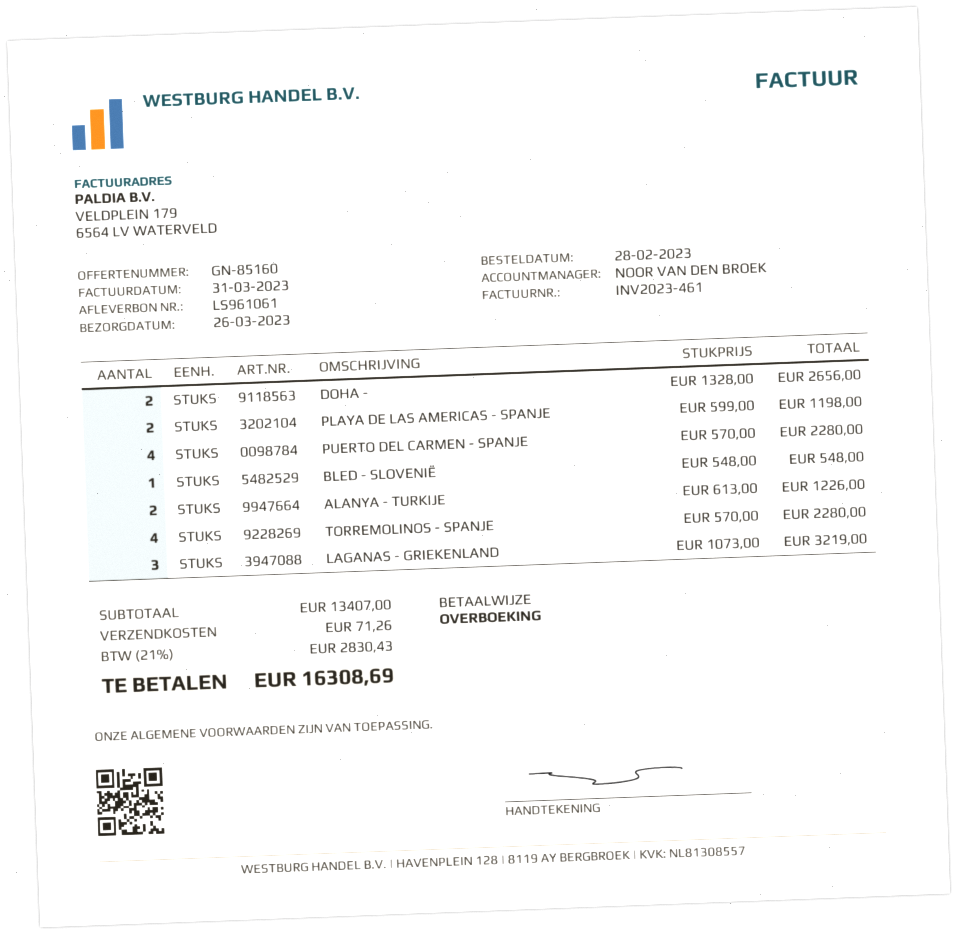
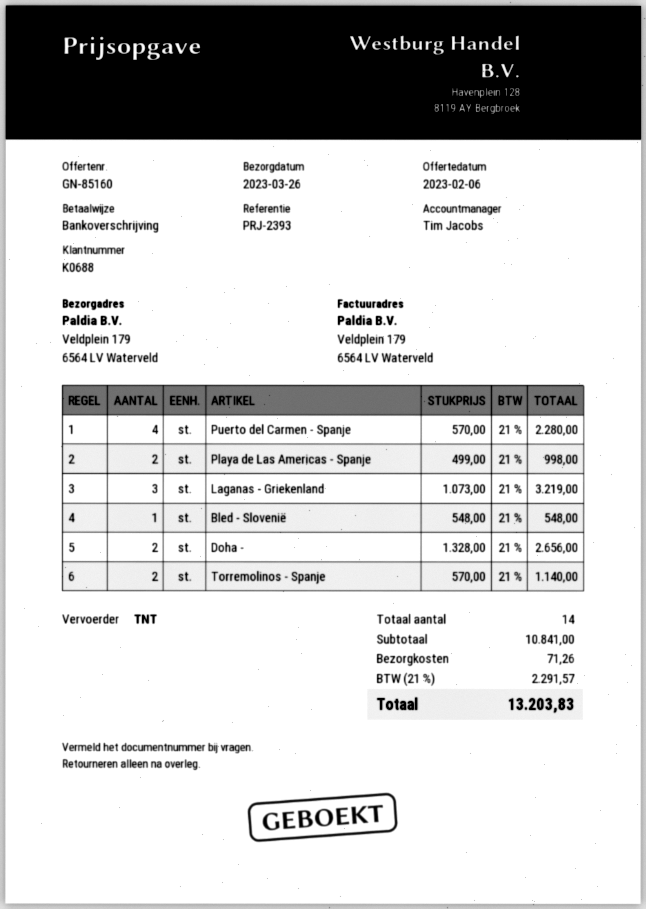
sales rep: NOOR VAN DEN BROEK -> Tim Jacobs
PLAYA DE LAS AMERICAS - SPANJE: 2 x 599.00 = 1198.00 -> 2 x 499.00 = 998.00
ALANYA - TURKIJE: 2 x 613.00 = 1226.00 -> none
TORREMOLINOS - SPANJE: 4 x 570.00 = 2280.00 -> 2 x 570.00 = 1140.00
subtotal: 13407.00 -> 10841.00
tax: 21% = 2830.43 -> 21% = 2291.57
total: 16308.69 -> 13203.83

